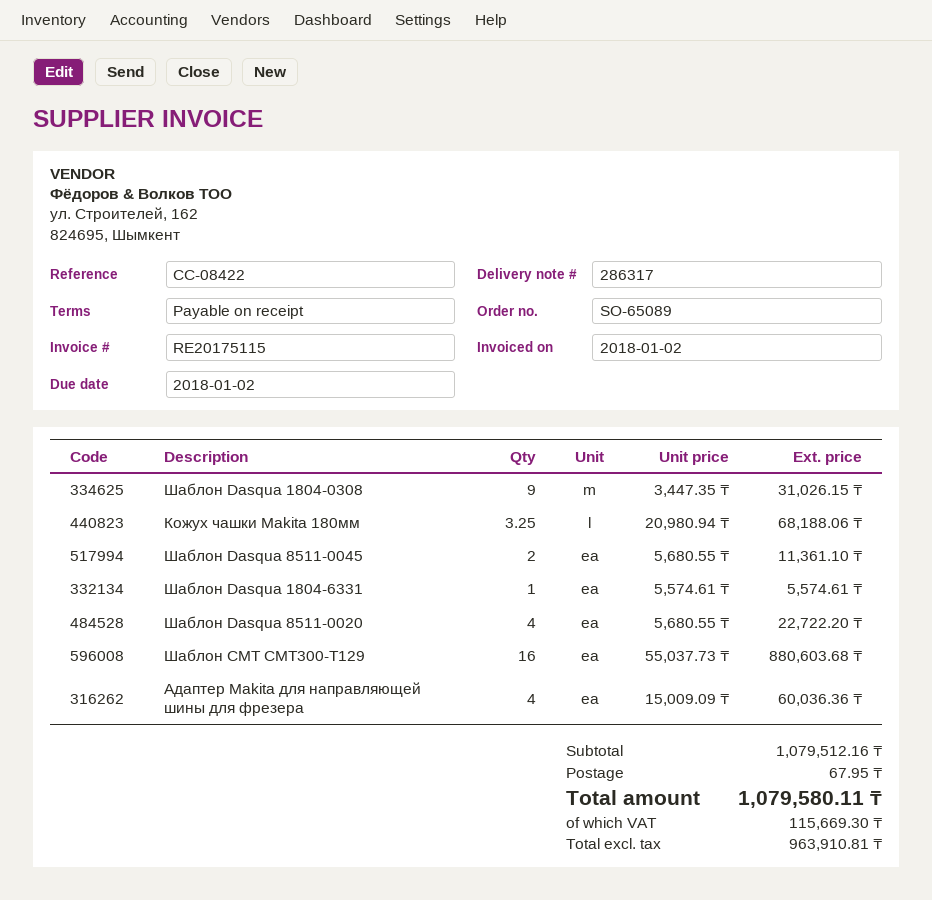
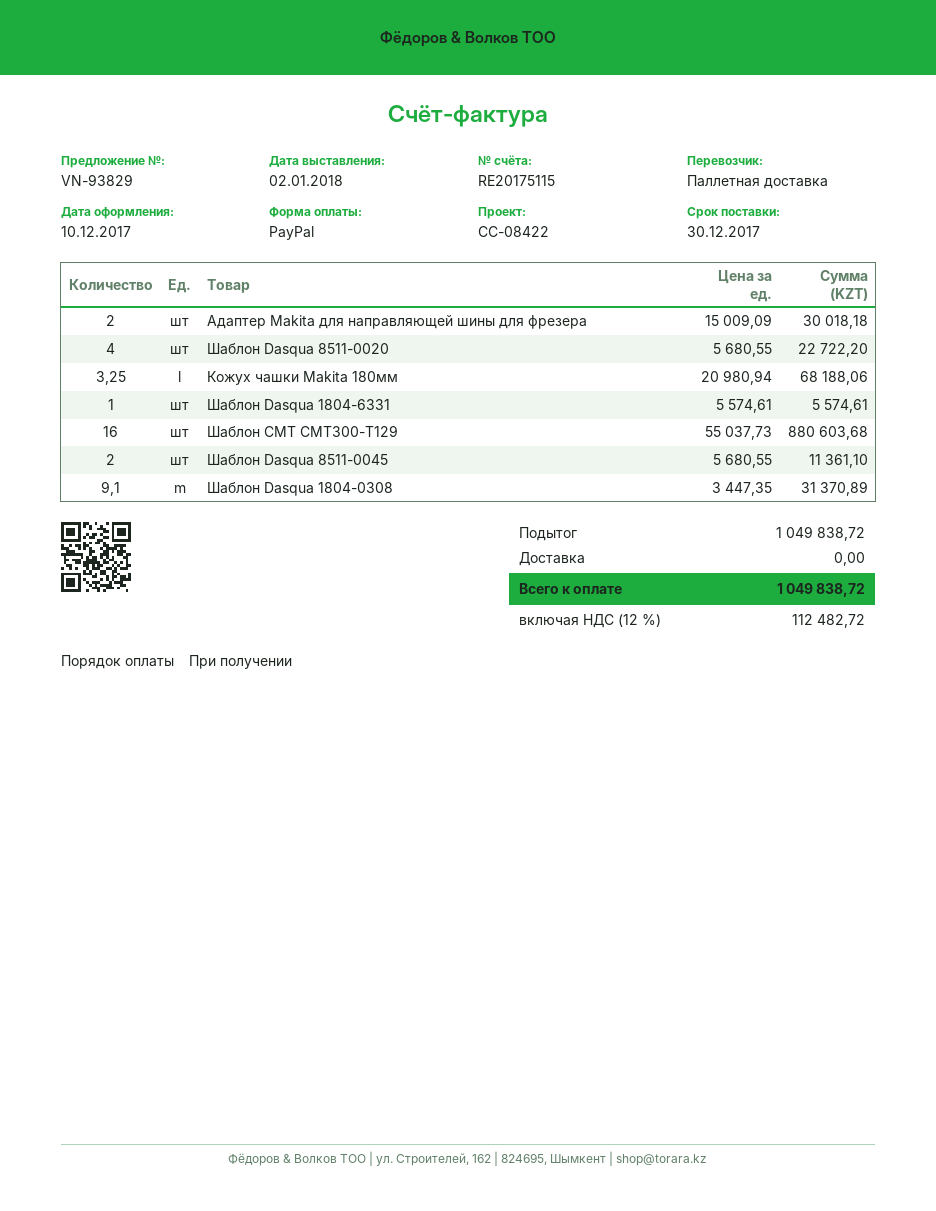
Шаблон Dasqua 1804-0308: 9 x 3447.35 = 31026.15 -> 9.1 x 3447.35 = 31370.89
Адаптер Makita для направляющей шины для фрезера: 4 x 15009.09 = 60036.36 -> 2 x 15009.09 = 30018.18
subtotal: 1079512.16 -> 1049838.72
shipping: 67.95 -> 0.00
tax: 115669.30 -> 112482.72
total: 1079580.11 -> 1049838.72

